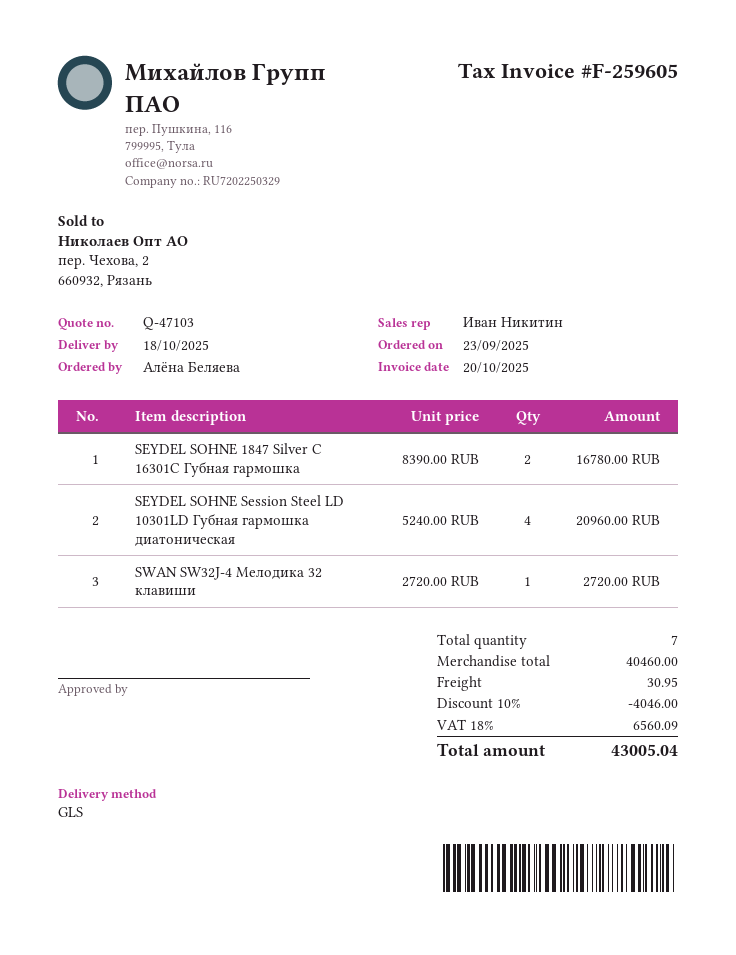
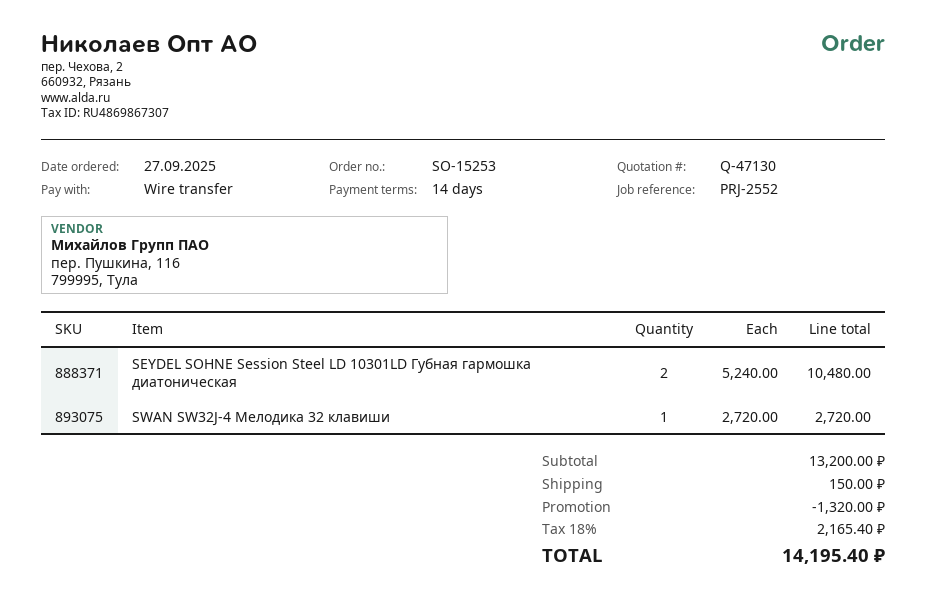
quote number: Q-47103 -> Q-47130
order date: 2025-09-23 -> 2025-09-27
SEYDEL SOHNE 1847 Silver C 16301C Губная гармошка: 2 x 8390.00 = 16780.00 -> none
SEYDEL SOHNE Session Steel LD 10301LD Губная гармошка диатоническая: 4 x 5240.00 = 20960.00 -> 2 x 5240.00 = 10480.00
subtotal: 40460.00 -> 13200.00
discount: 4046.00 -> 1320.00
shipping: 30.95 -> 150.00
tax: 18% = 6560.09 -> 18% = 2165.40
total: 43005.04 -> 14195.40

